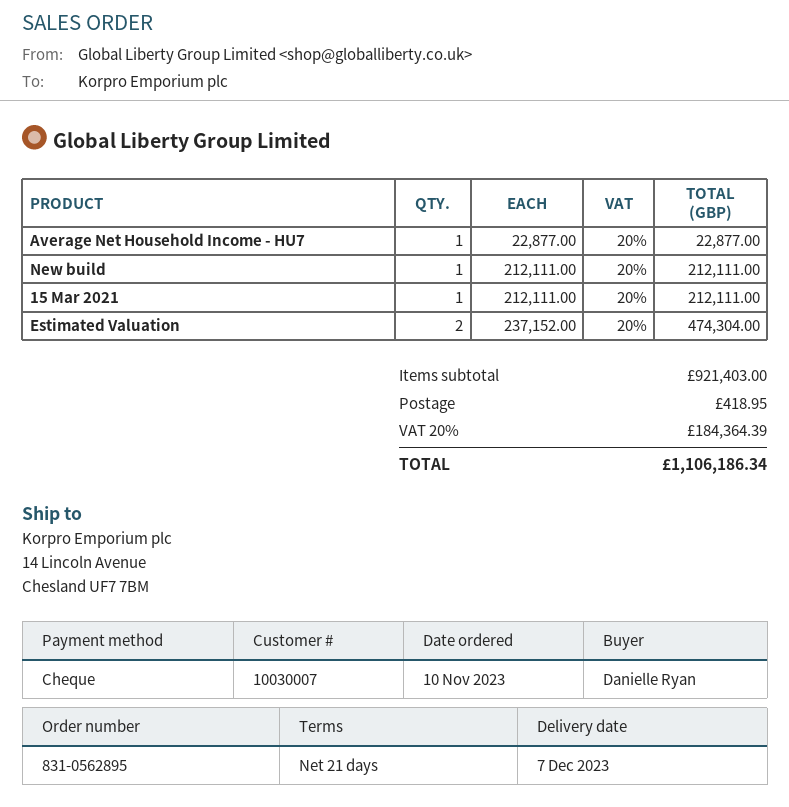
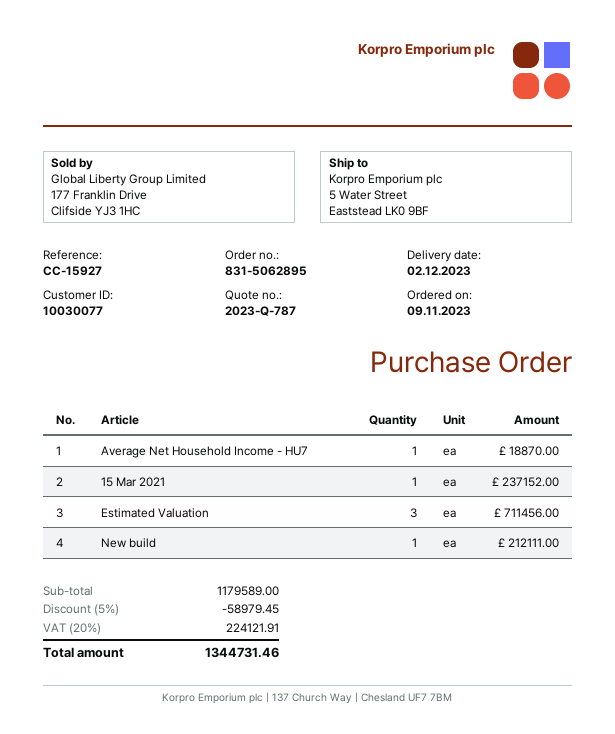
order number: 831-0562895 -> 831-5062895
order date: 2023-11-10 -> 2023-11-09
delivery date: 2023-12-07 -> 2023-12-02
customer number: 10030007 -> 10030077
ship to: 14 Lincoln Avenue, Chesland UF7 7BM -> 5 Water Street, Eaststead LK0 9BF
Average Net Household Income - HU7: 1 for 22877.00 -> 1 for 18870.00
15 Mar 2021: 1 for 212111.00 -> 1 for 237152.00
Estimated Valuation: 2 for 474304.00 -> 3 for 711456.00
subtotal: 921403.00 -> 1179589.00
discount: none -> 5% = 58979.45
shipping: 418.95 -> none
tax: 20% = 184364.39 -> 20% = 224121.91
total: 1106186.34 -> 1344731.46

